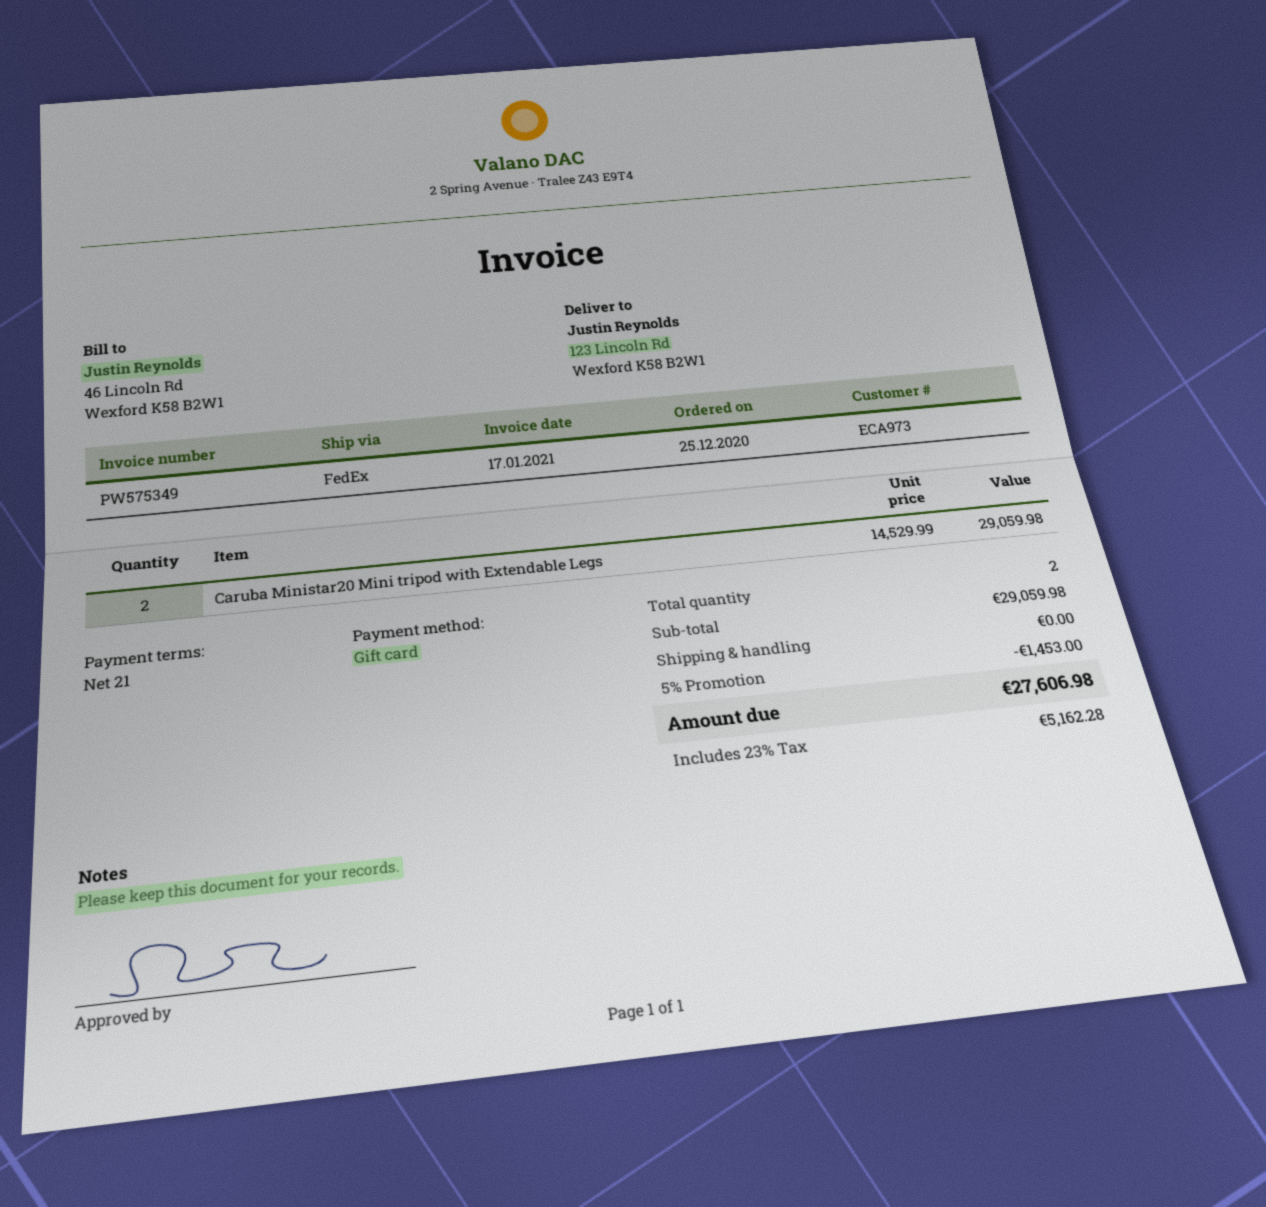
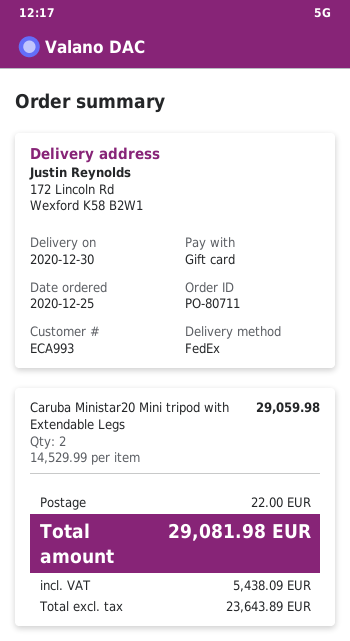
customer number: ECA973 -> ECA993
ship to: 123 Lincoln Rd, Wexford K58 B2W1 -> 172 Lincoln Rd, Wexford K58 B2W1
discount: 5% = 1453.00 -> none
shipping: 0.00 -> 22.00
tax: 5162.28 -> 5438.09
total: 27606.98 -> 29081.98

